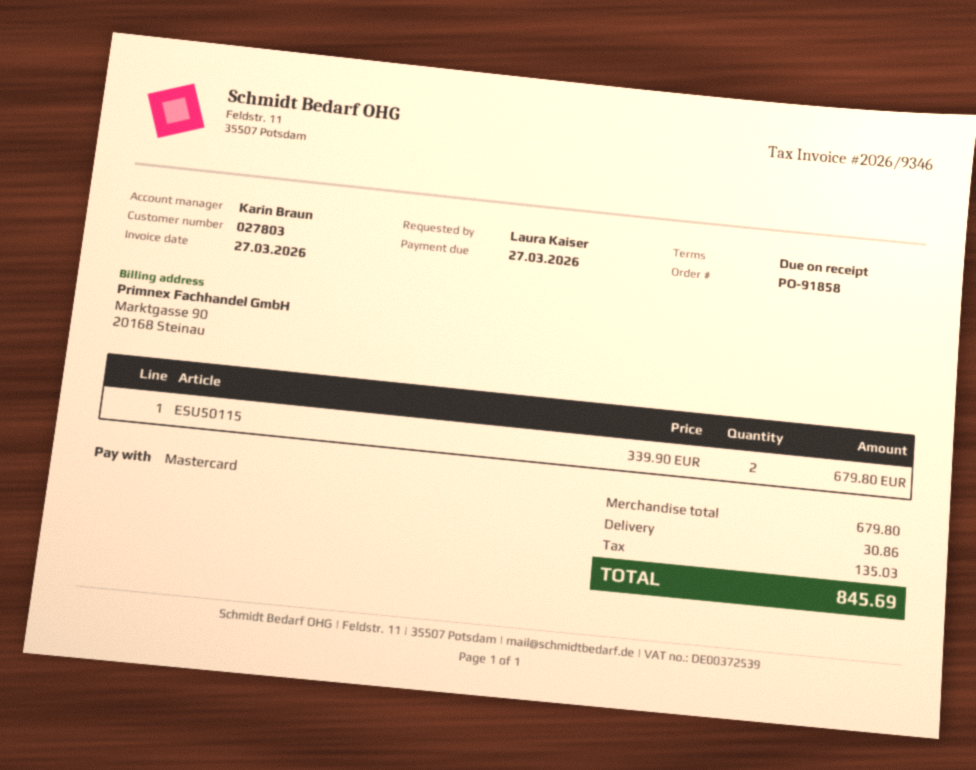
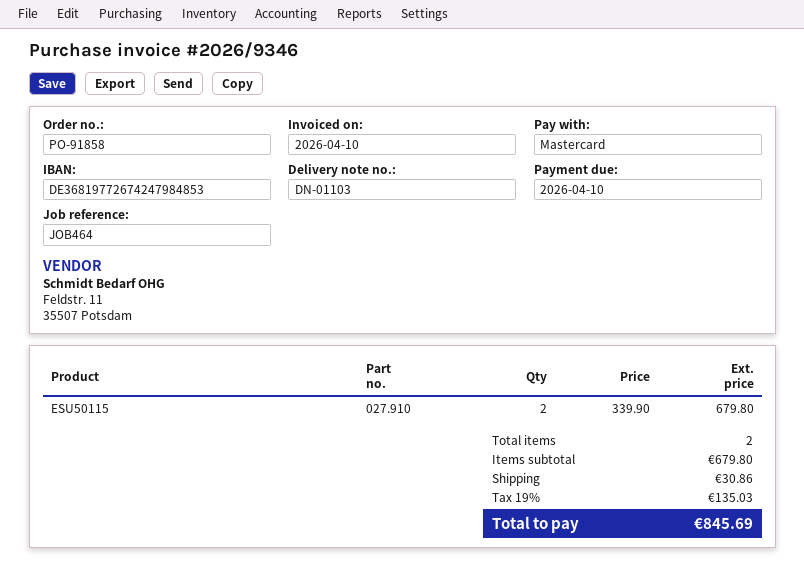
invoice date: 2026-03-27 -> 2026-04-10
due date: 2026-03-27 -> 2026-04-10

